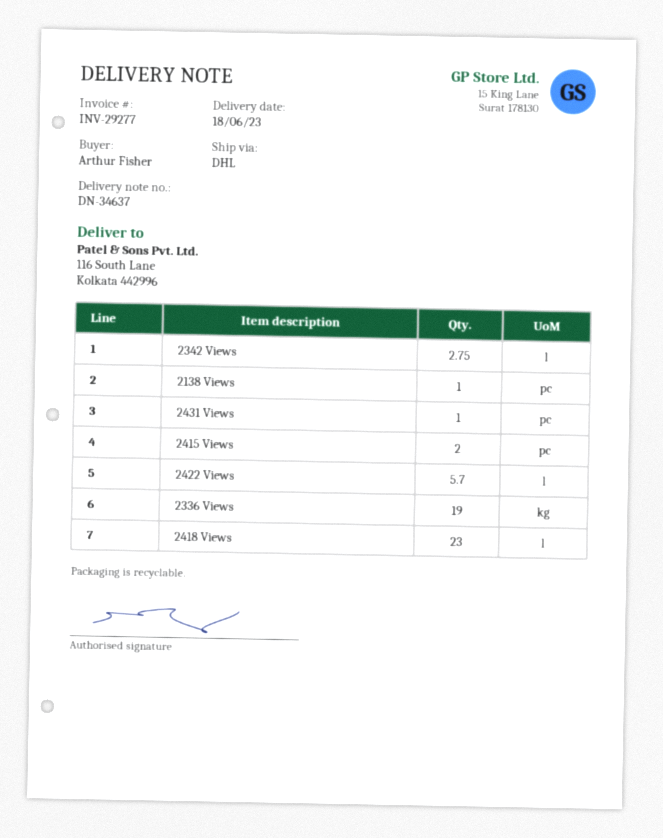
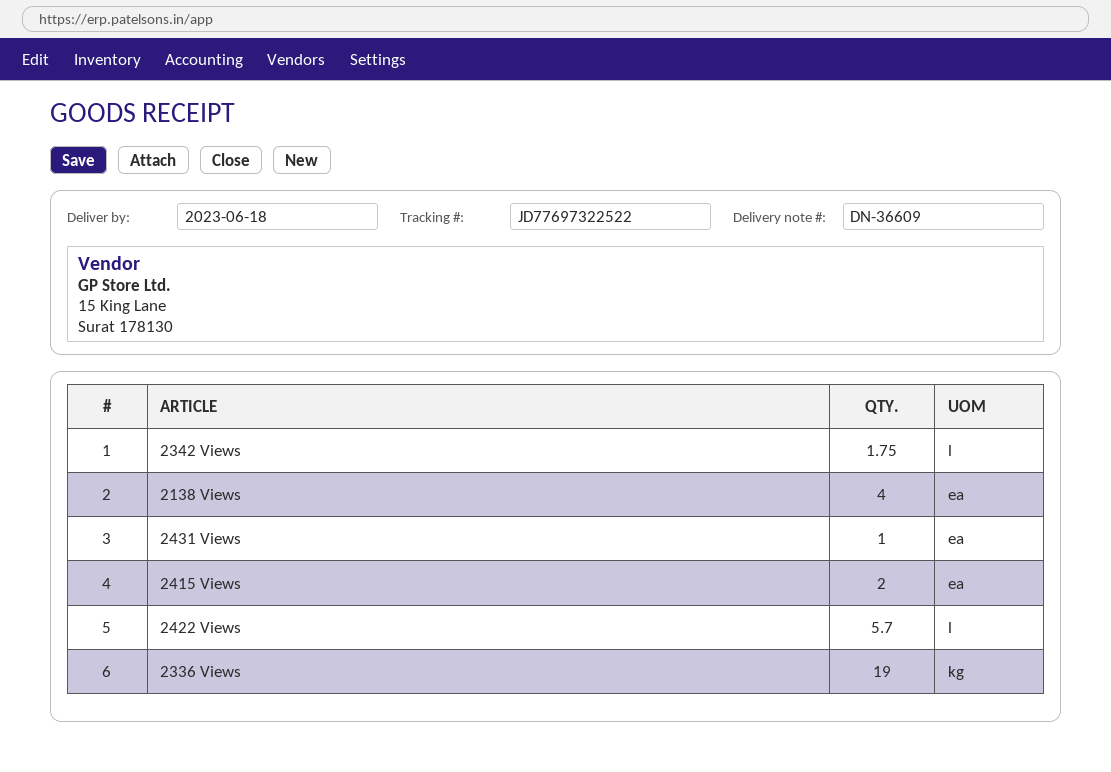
delivery note number: DN-34637 -> DN-36609
2342 Views: 2.75 -> 1.75
2138 Views: 1 -> 4
2418 Views: 23 -> none

